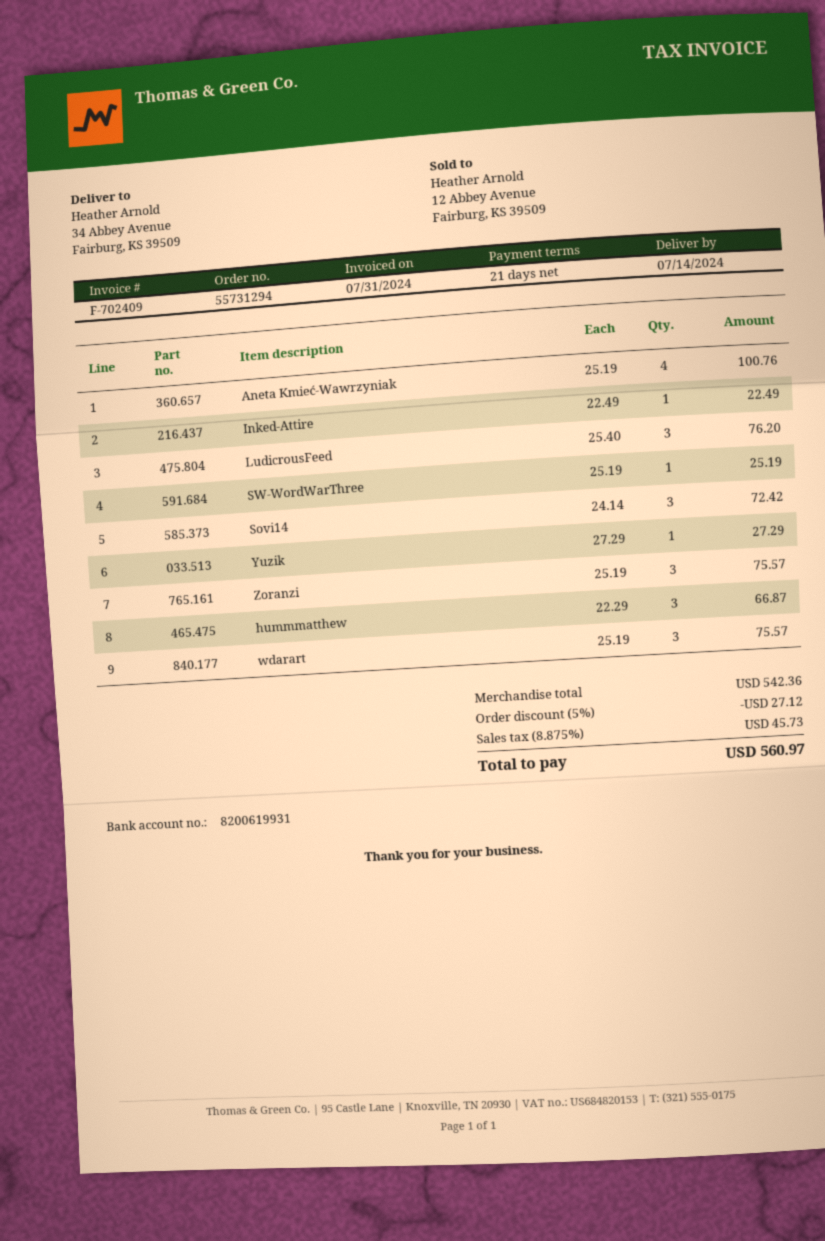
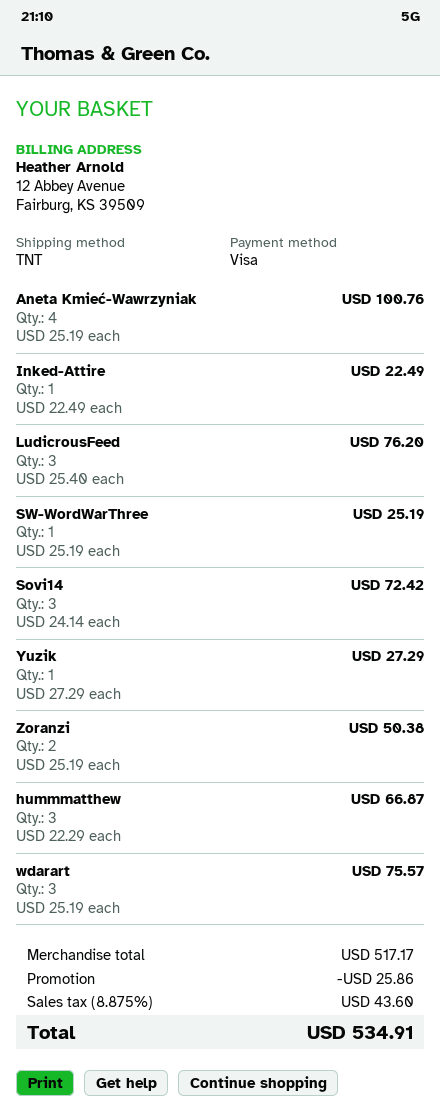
Zoranzi: 3 x 25.19 = 75.57 -> 2 x 25.19 = 50.38
subtotal: 542.36 -> 517.17
discount: 27.12 -> 25.86
tax: 8.875% = 45.73 -> 8.875% = 43.60
total: 560.97 -> 534.91

